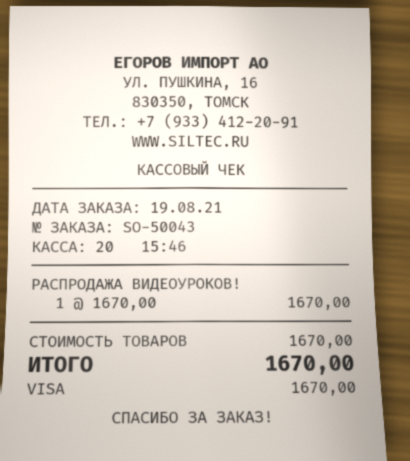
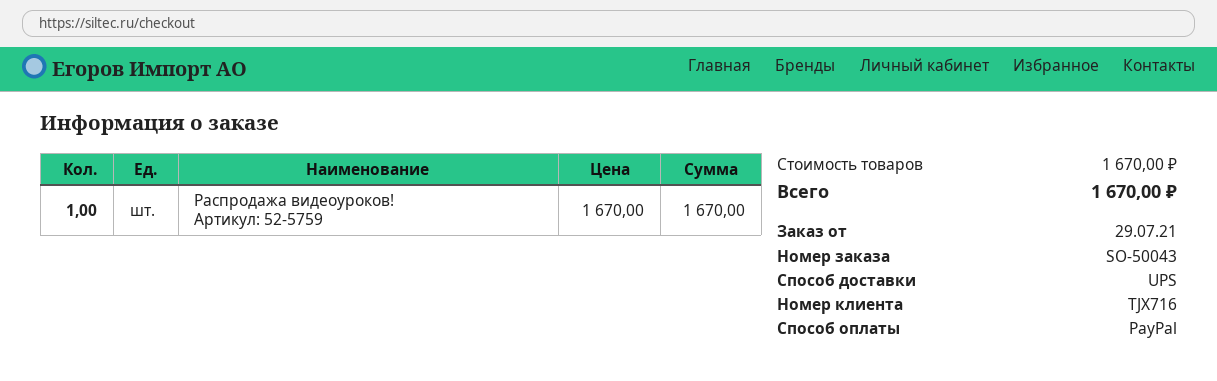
order date: 2021-08-19 -> 2021-07-29
payment method: Visa -> PayPal

